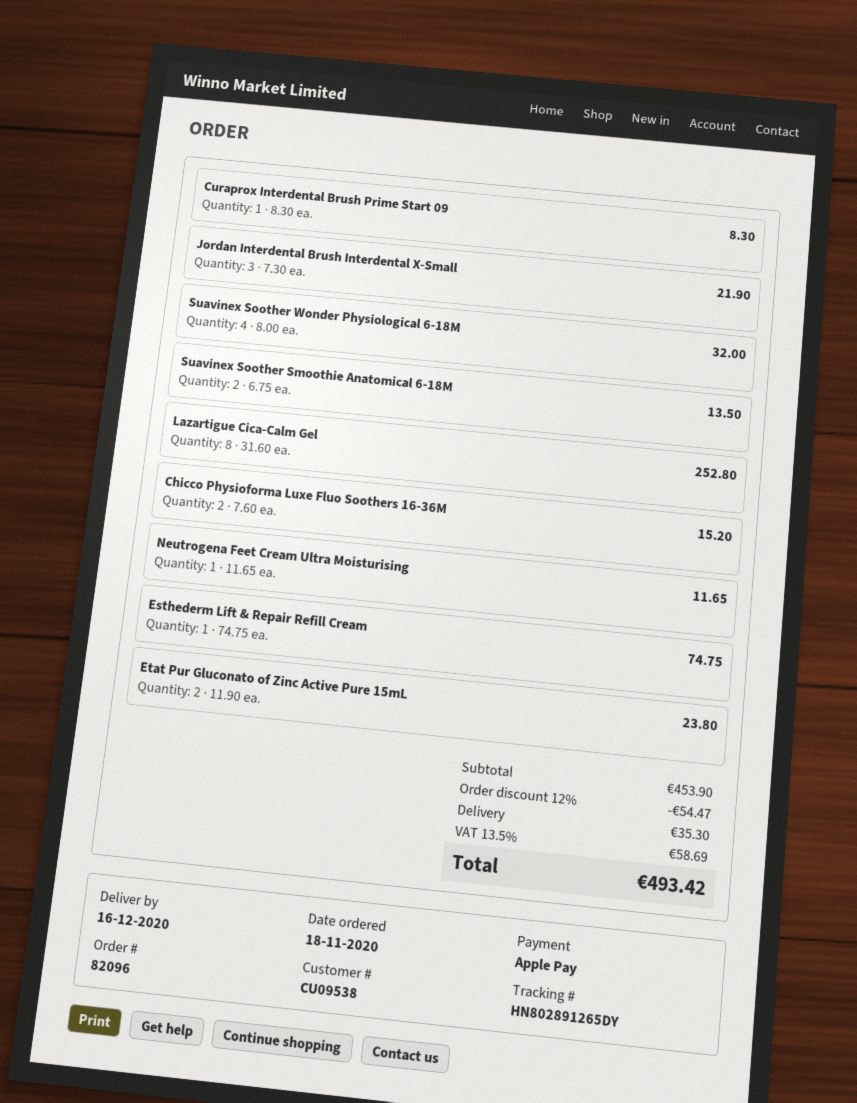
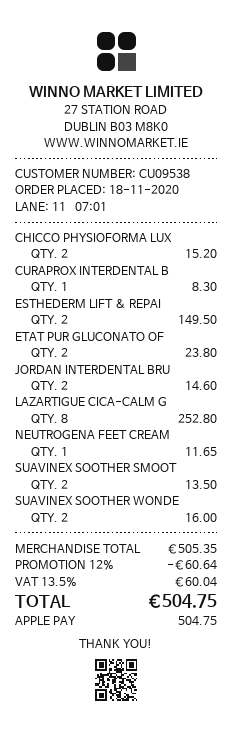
Jordan Interdental Brush Interdental X-Small: 3 for 21.90 -> 2 for 14.60
Suavinex Soother Wonder Physiological 6-18M: 4 for 32.00 -> 2 for 16.00
Esthederm Lift & Repair Refill Cream: 1 for 74.75 -> 2 for 149.50
subtotal: 453.90 -> 505.35
discount: 12% = 54.47 -> 12% = 60.64
shipping: 35.30 -> none
tax: 13.5% = 58.69 -> 13.5% = 60.04
total: 493.42 -> 504.75

